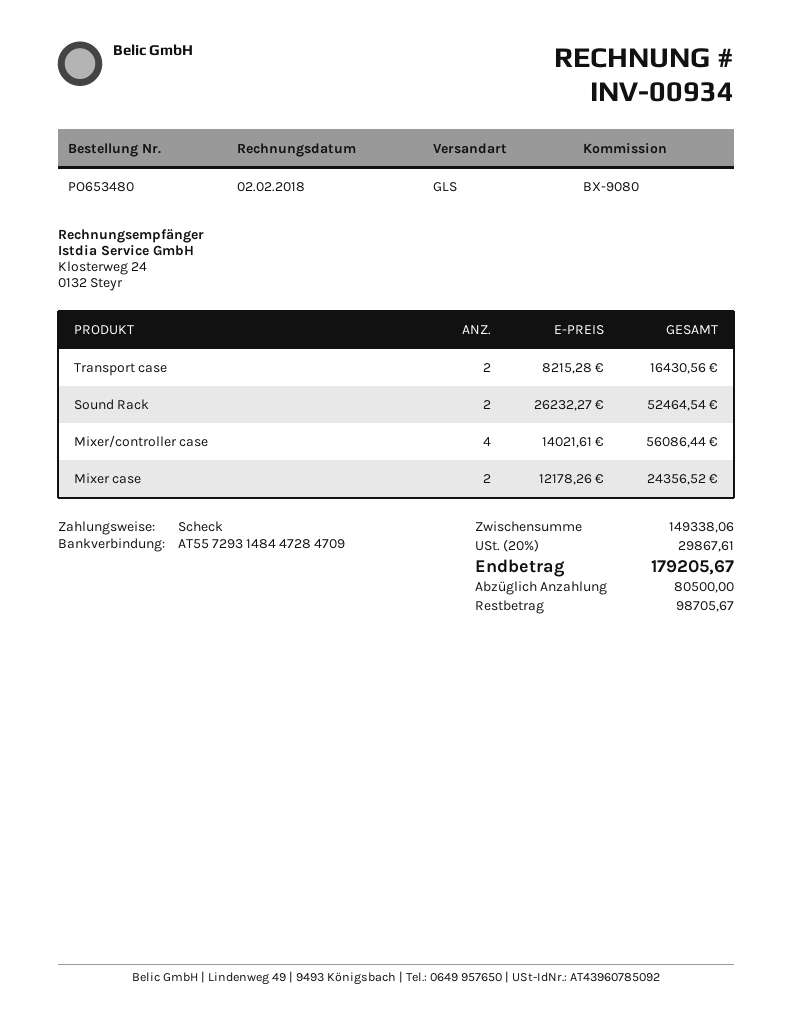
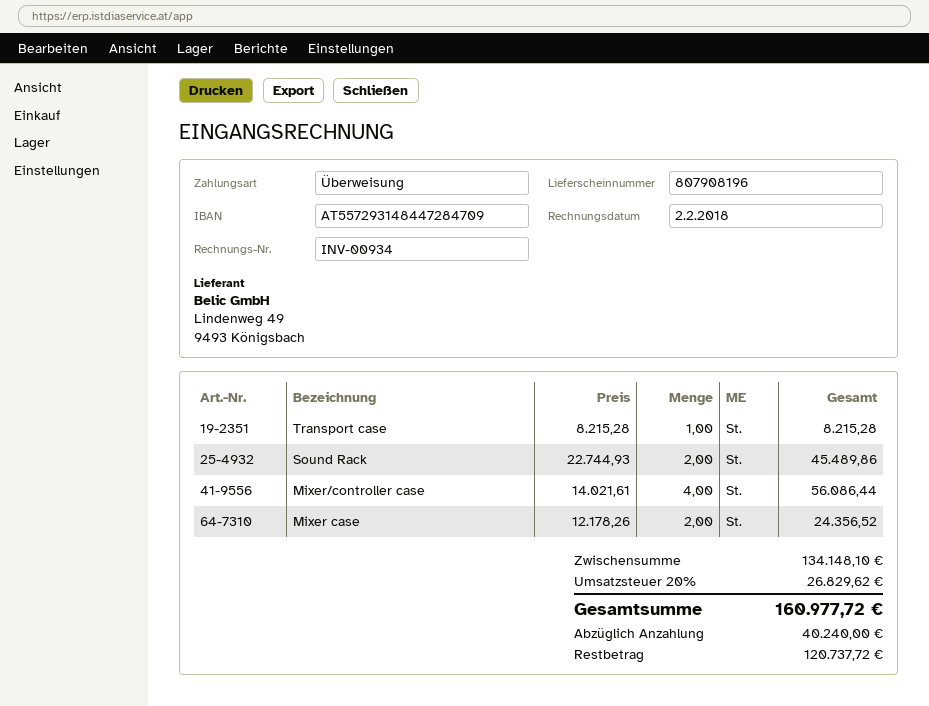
payment method: cheque -> bank transfer
Transport case: 2 x 8215.28 = 16430.56 -> 1 x 8215.28 = 8215.28
Sound Rack: 2 x 26232.27 = 52464.54 -> 2 x 22744.93 = 45489.86
subtotal: 149338.06 -> 134148.10
tax: 20% = 29867.61 -> 20% = 26829.62
total: 179205.67 -> 160977.72
deposit: 80500.00 -> 40240.00
balance: 98705.67 -> 120737.72

